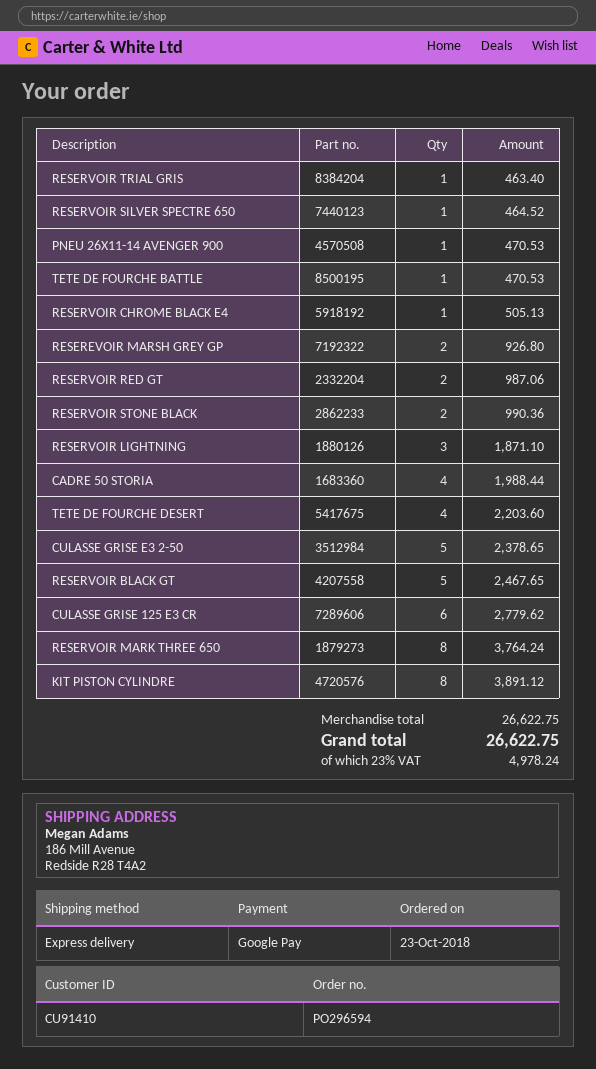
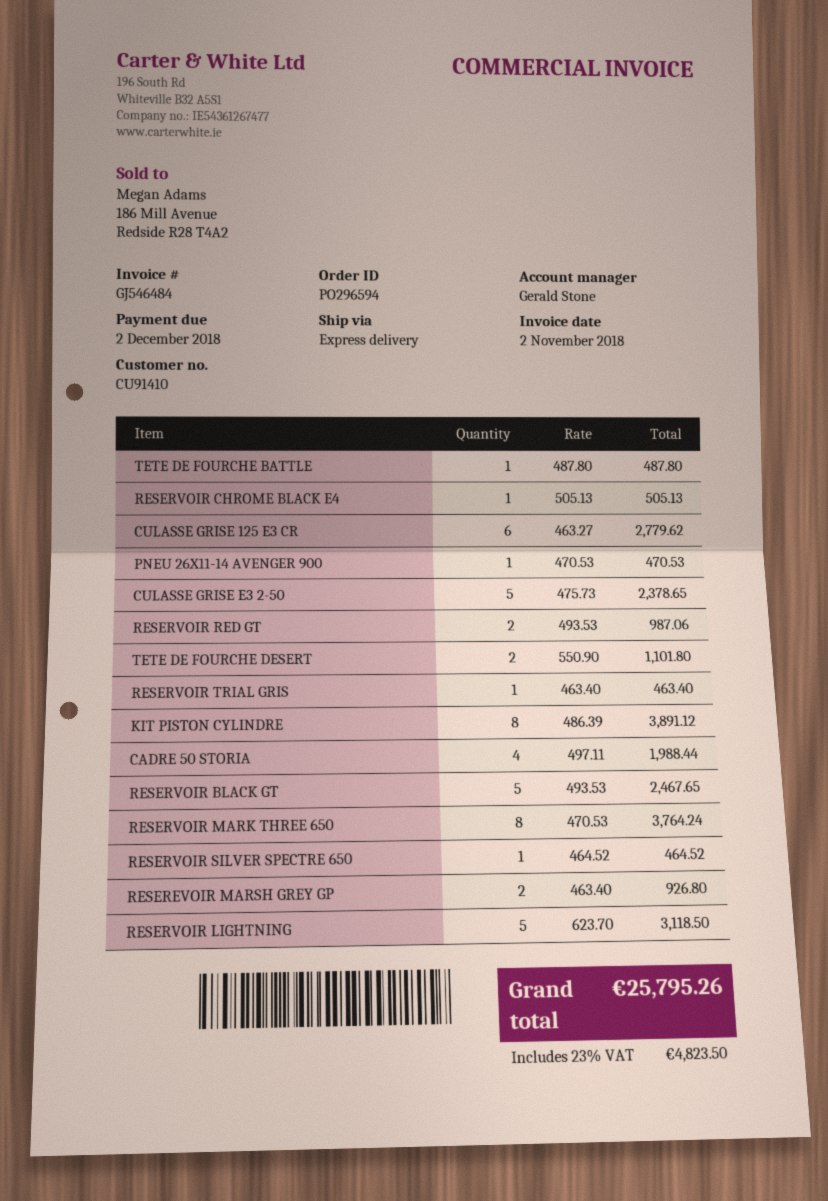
TETE DE FOURCHE BATTLE: 1 for 470.53 -> 1 for 487.80
RESERVOIR STONE BLACK: 2 for 990.36 -> none
RESERVOIR LIGHTNING: 3 for 1871.10 -> 5 for 3118.50
TETE DE FOURCHE DESERT: 4 for 2203.60 -> 2 for 1101.80
tax: 23% = 4978.24 -> 23% = 4823.50
total: 26622.75 -> 25795.26

